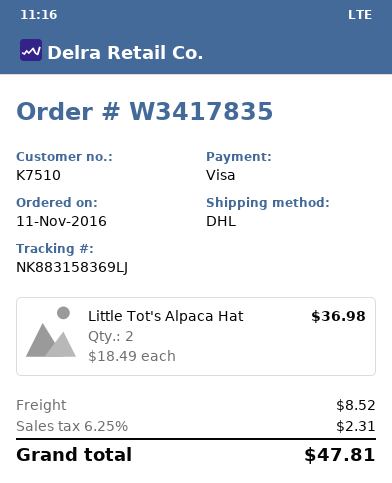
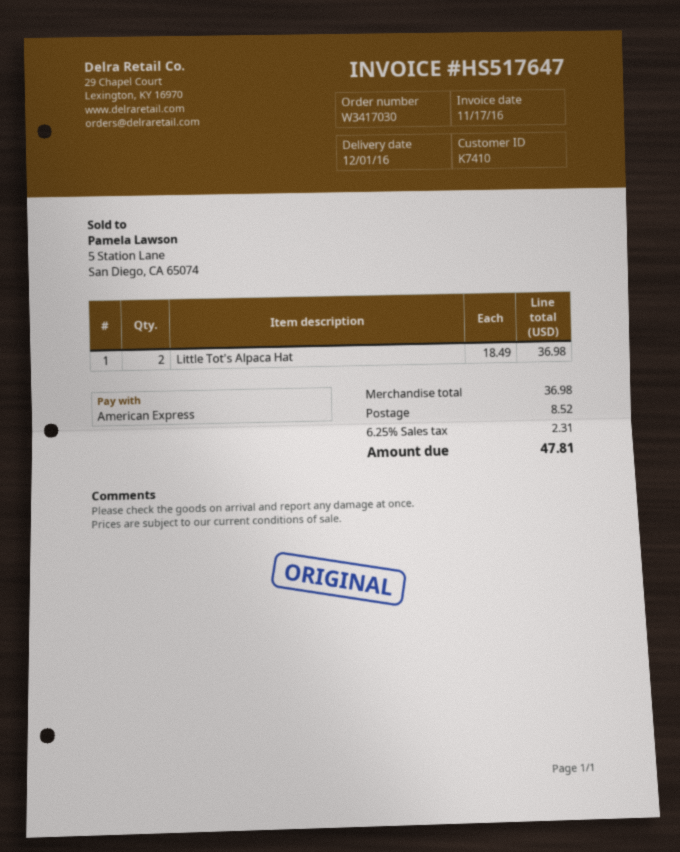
order number: W3417835 -> W3417030
customer number: K7510 -> K7410
payment method: Visa -> American Express

